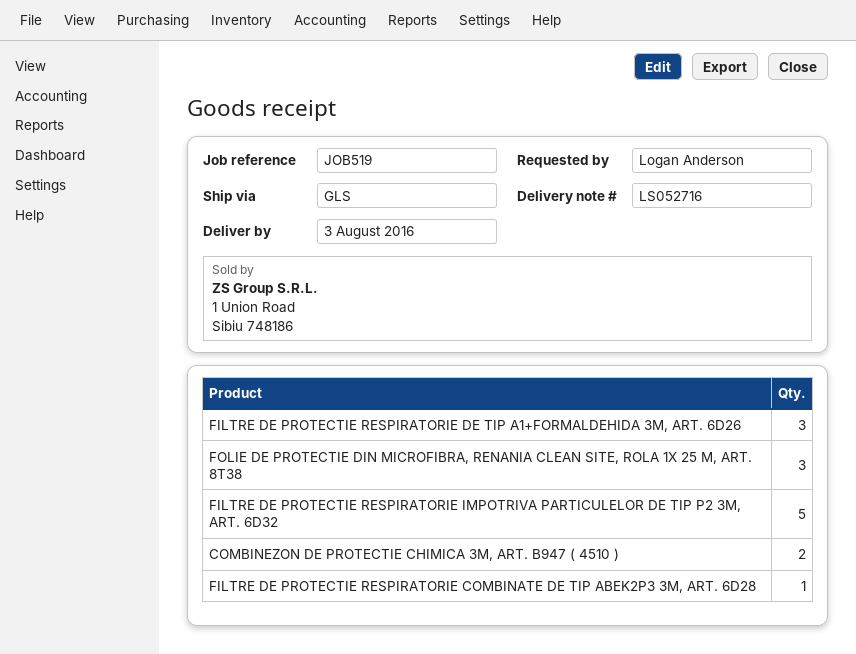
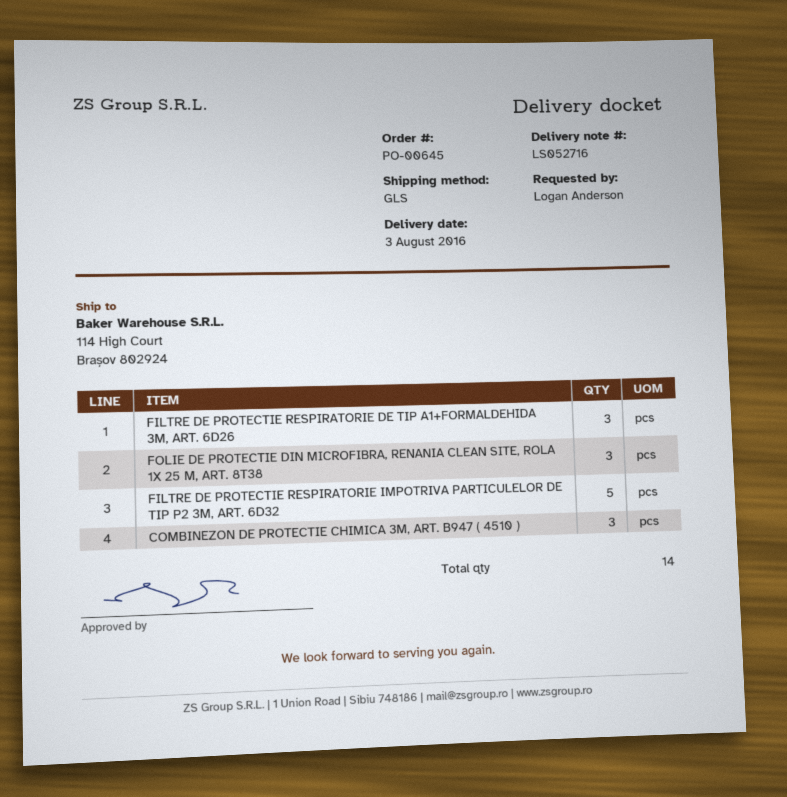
COMBINEZON DE PROTECTIE CHIMICA 3M, ART. B947 ( 4510 ): 2 -> 3
FILTRE DE PROTECTIE RESPIRATORIE COMBINATE DE TIP ABEK2P3 3M, ART. 6D28: 1 -> none

